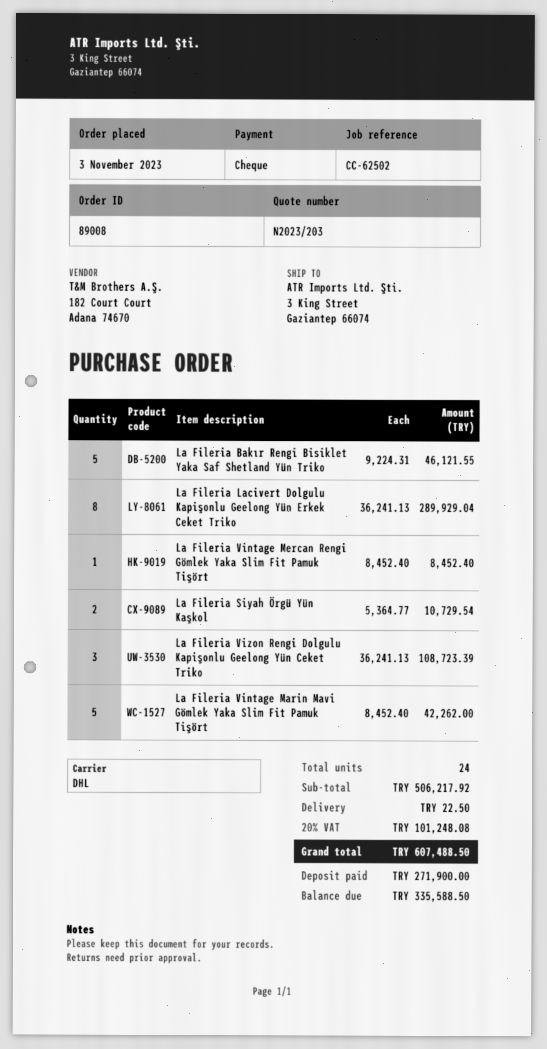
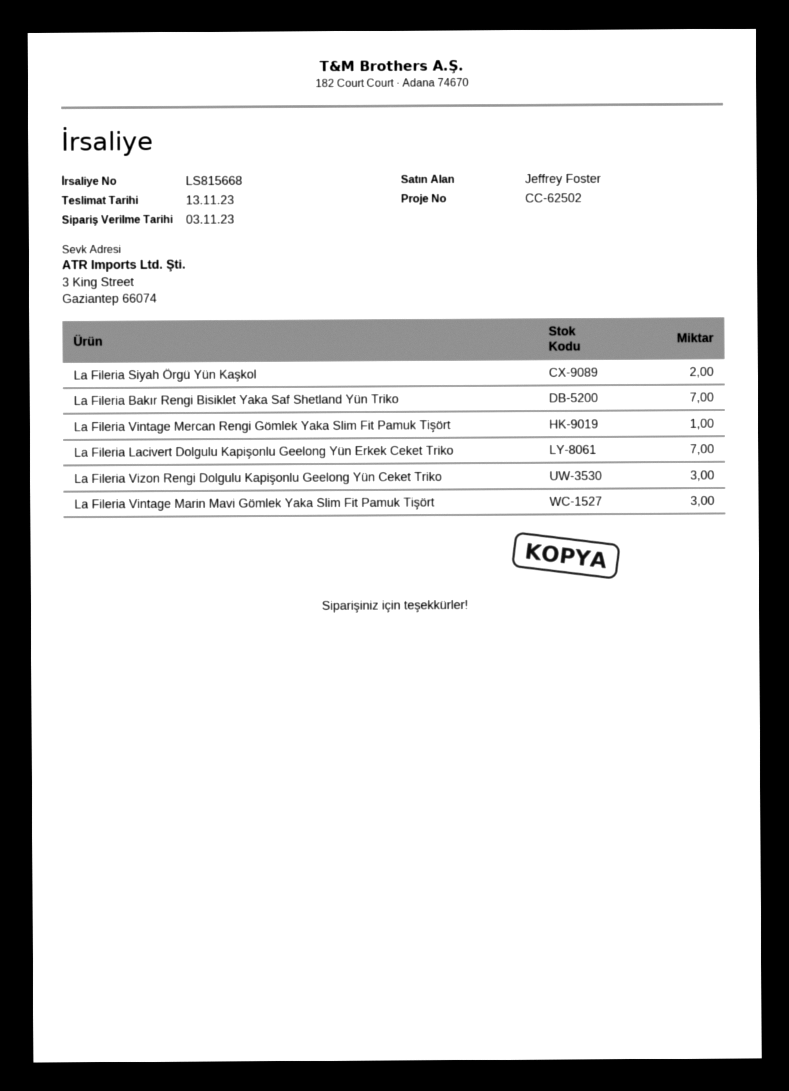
La Fileria Bakır Rengi Bisiklet Yaka Saf Shetland Yün Triko: 5 -> 7
La Fileria Lacivert Dolgulu Kapişonlu Geelong Yün Erkek Ceket Triko: 8 -> 7
La Fileria Vintage Marin Mavi Gömlek Yaka Slim Fit Pamuk Tişört: 5 -> 3

